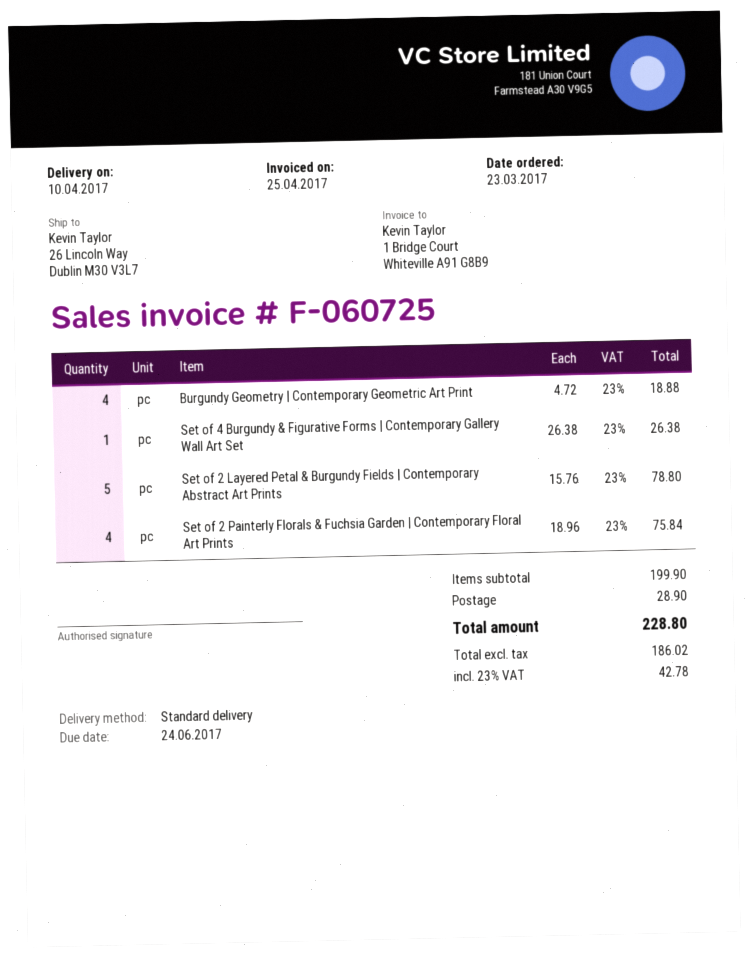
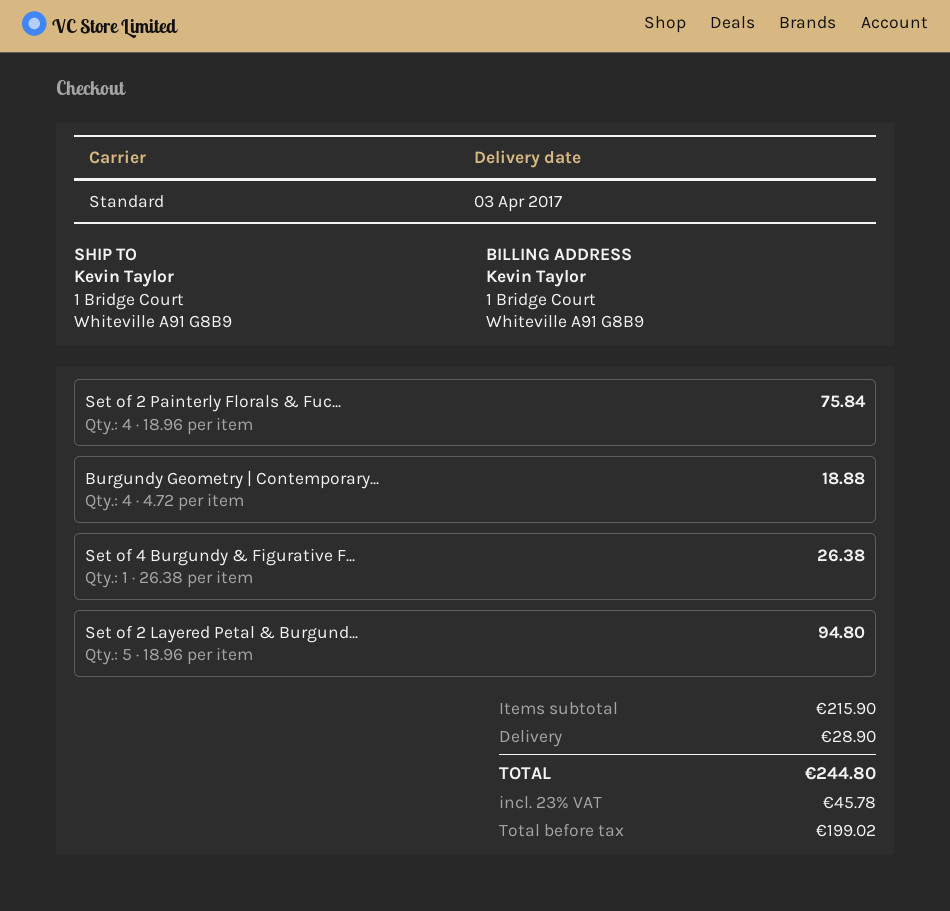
delivery date: 2017-04-10 -> 2017-04-03
ship to: 26 Lincoln Way, Dublin M30 V3L7 -> 1 Bridge Court, Whiteville A91 G8B9
Set of 2 Layered Petal & Burgundy Fields | Contemporary Abstract Art Prints: 5 x 15.76 = 78.80 -> 5 x 18.96 = 94.80
subtotal: 199.90 -> 215.90
net: 186.02 -> 199.02
tax: 23% = 42.78 -> 23% = 45.78
total: 228.80 -> 244.80

